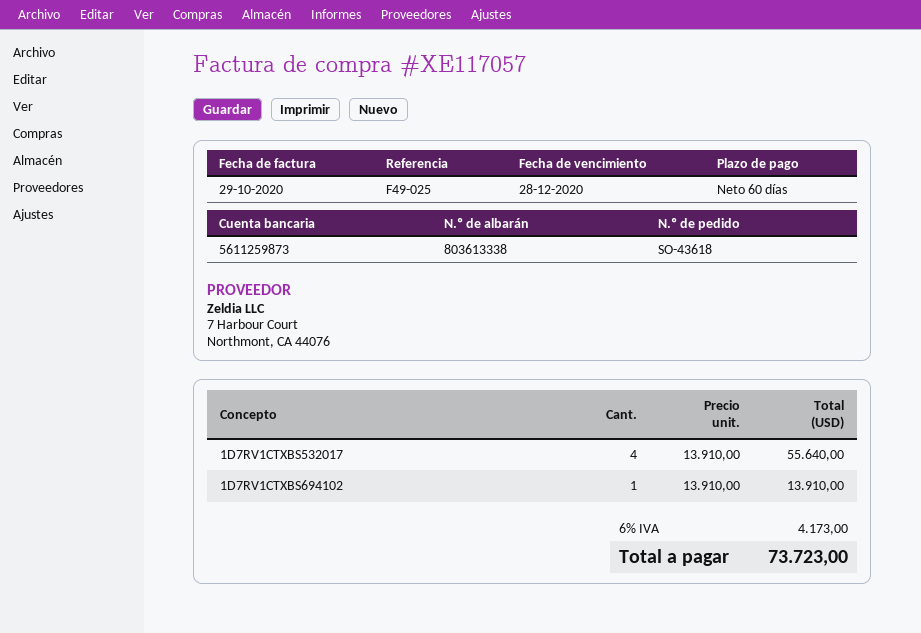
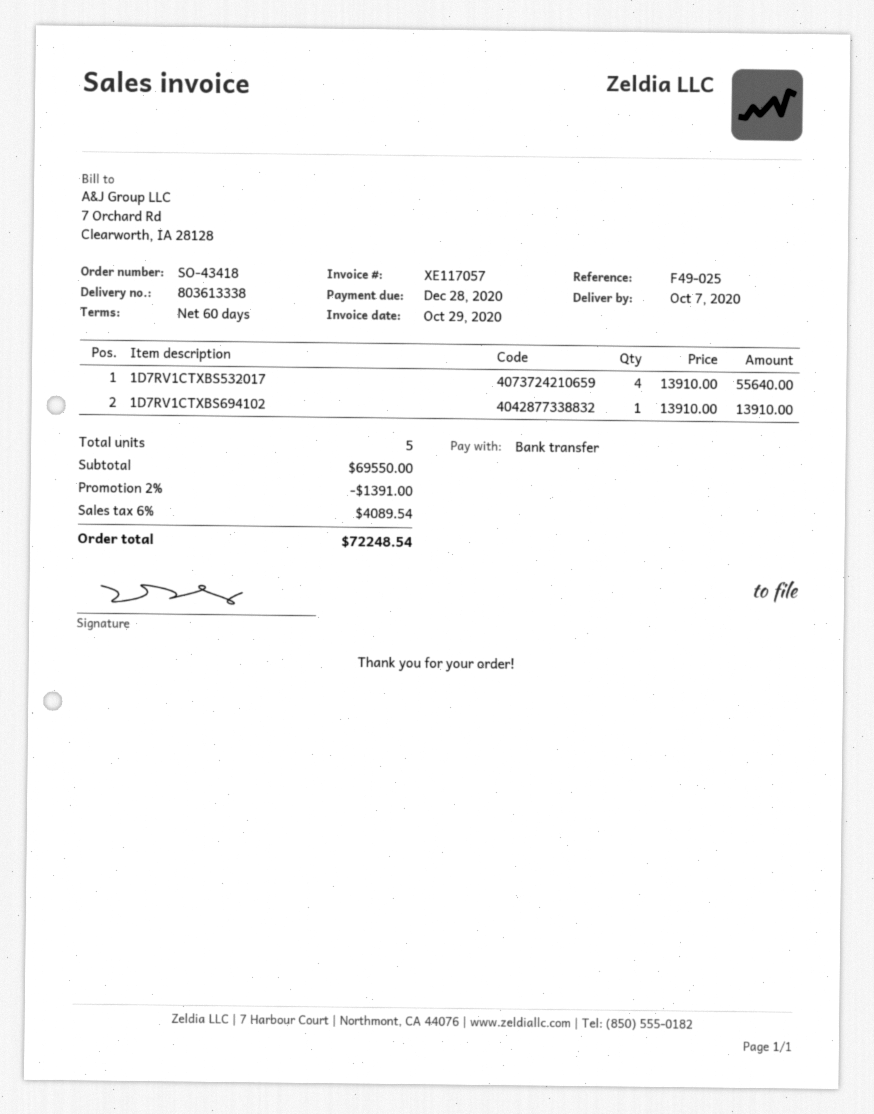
order number: SO-43618 -> SO-43418
discount: none -> 2% = 1391.00
tax: 6% = 4173.00 -> 6% = 4089.54
total: 73723.00 -> 72248.54

